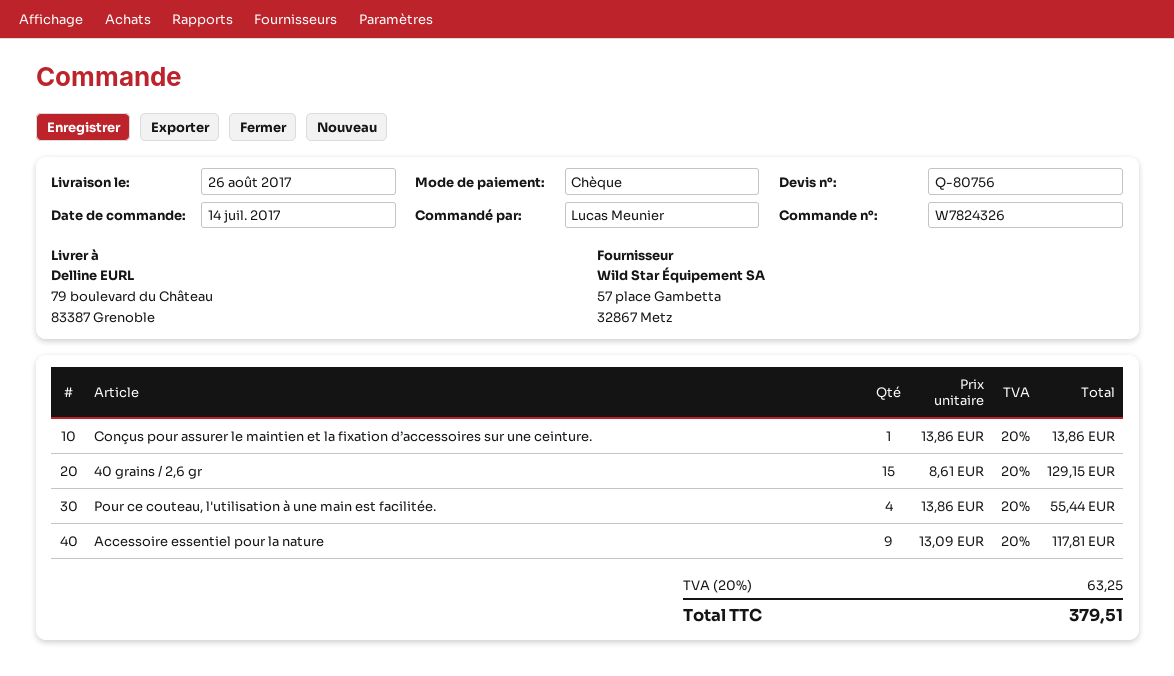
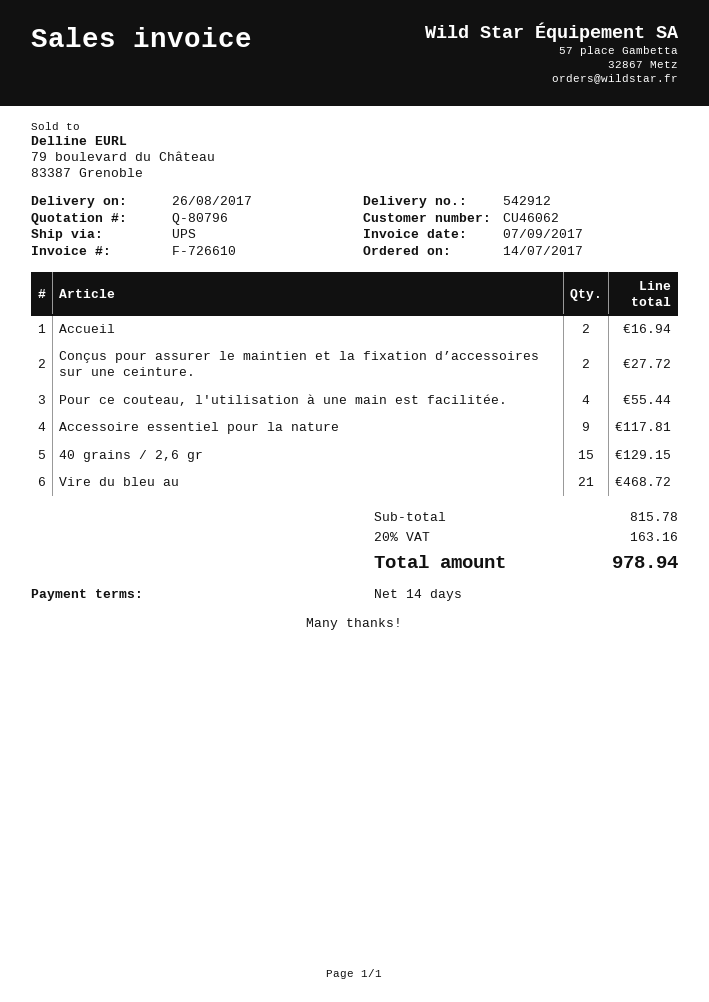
quote number: Q-80756 -> Q-80796
Conçus pour assurer le maintien et la fixation d’accessoires sur une ceinture.: 1 for 13.86 -> 2 for 27.72
Accueil: none -> 2 for 16.94
Vire du bleu au: none -> 21 for 468.72
tax: 20% = 63.25 -> 20% = 163.16
total: 379.51 -> 978.94

